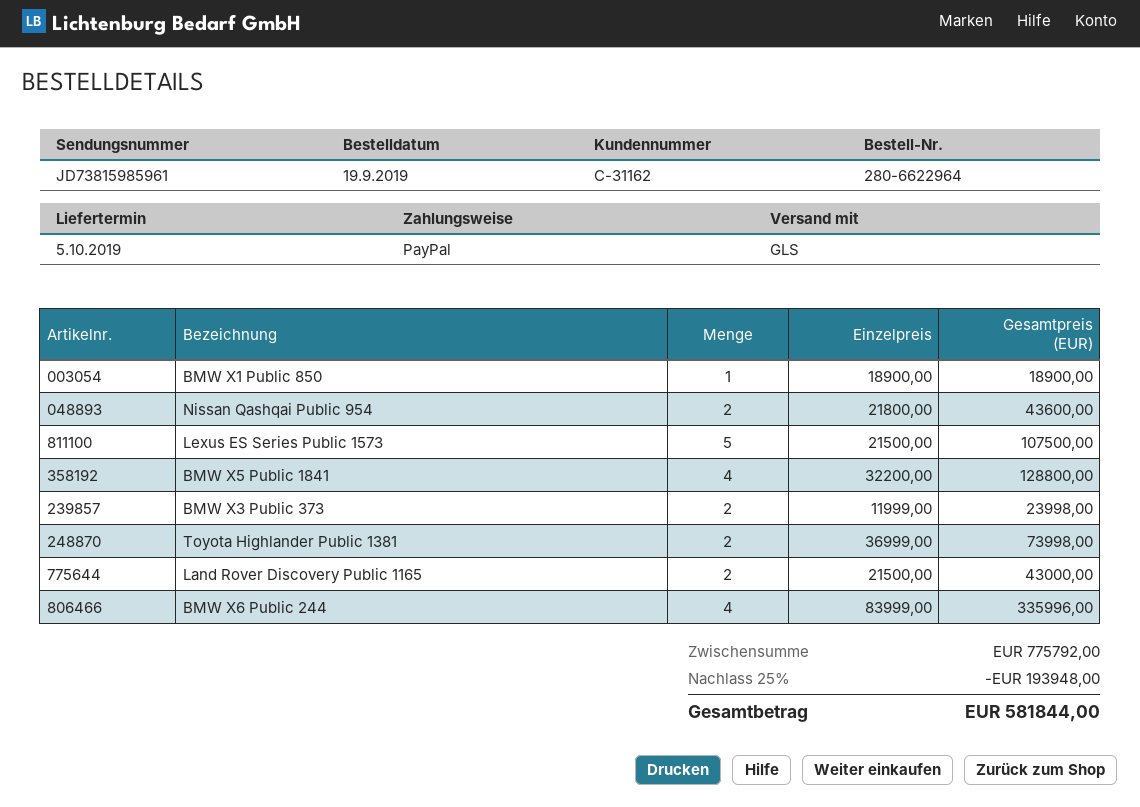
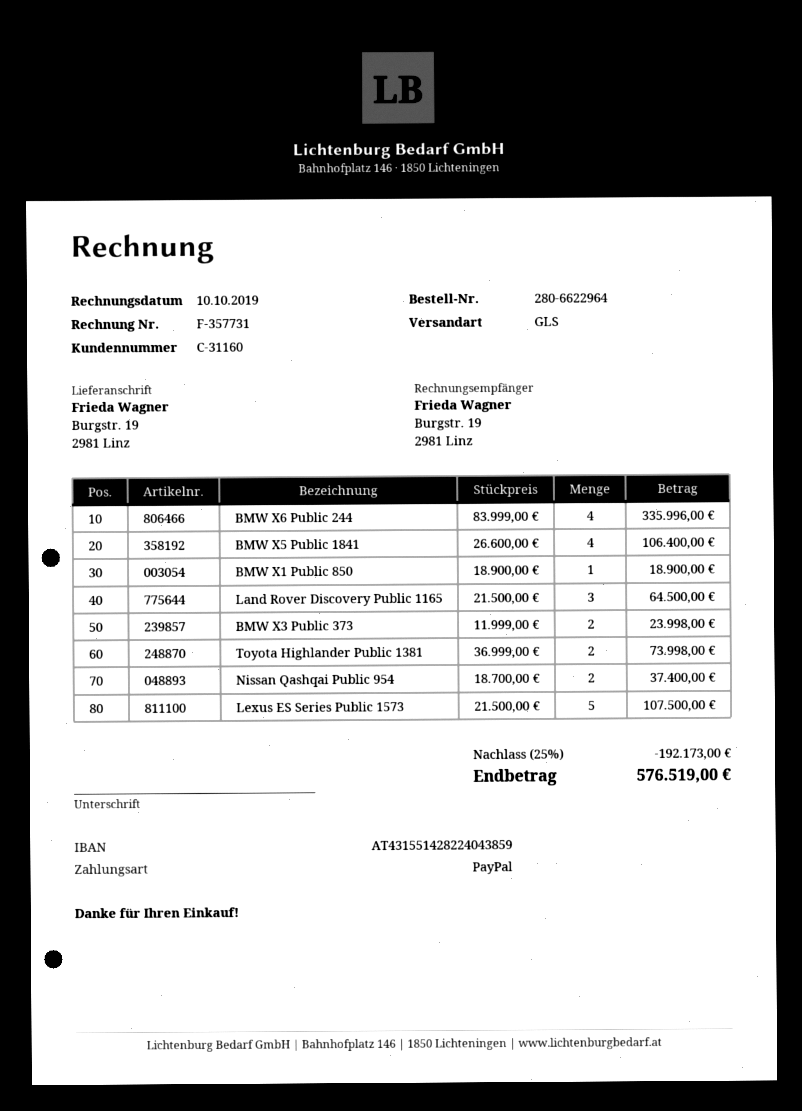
customer number: C-31162 -> C-31160
Nissan Qashqai Public 954: 2 x 21800.00 = 43600.00 -> 2 x 18700.00 = 37400.00
BMW X5 Public 1841: 4 x 32200.00 = 128800.00 -> 4 x 26600.00 = 106400.00
Land Rover Discovery Public 1165: 2 x 21500.00 = 43000.00 -> 3 x 21500.00 = 64500.00
discount: 25% = 193948.00 -> 25% = 192173.00
total: 581844.00 -> 576519.00

